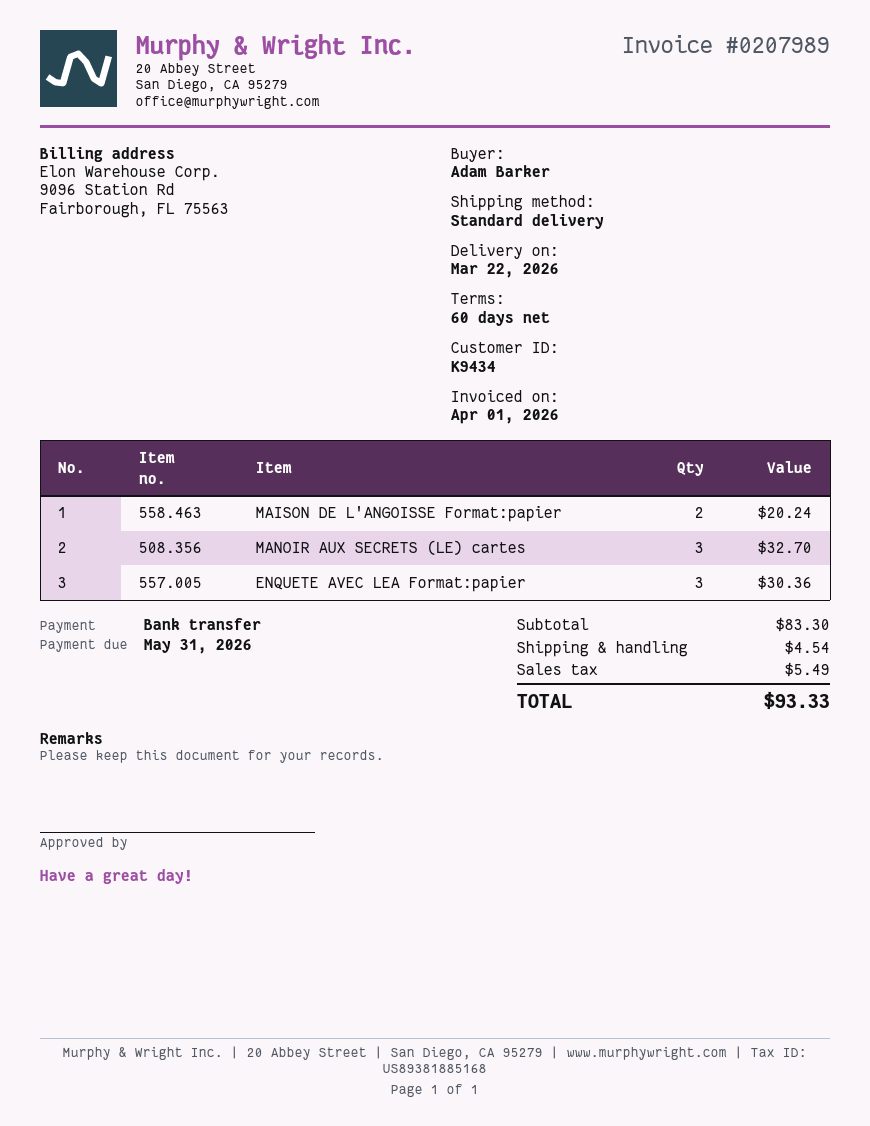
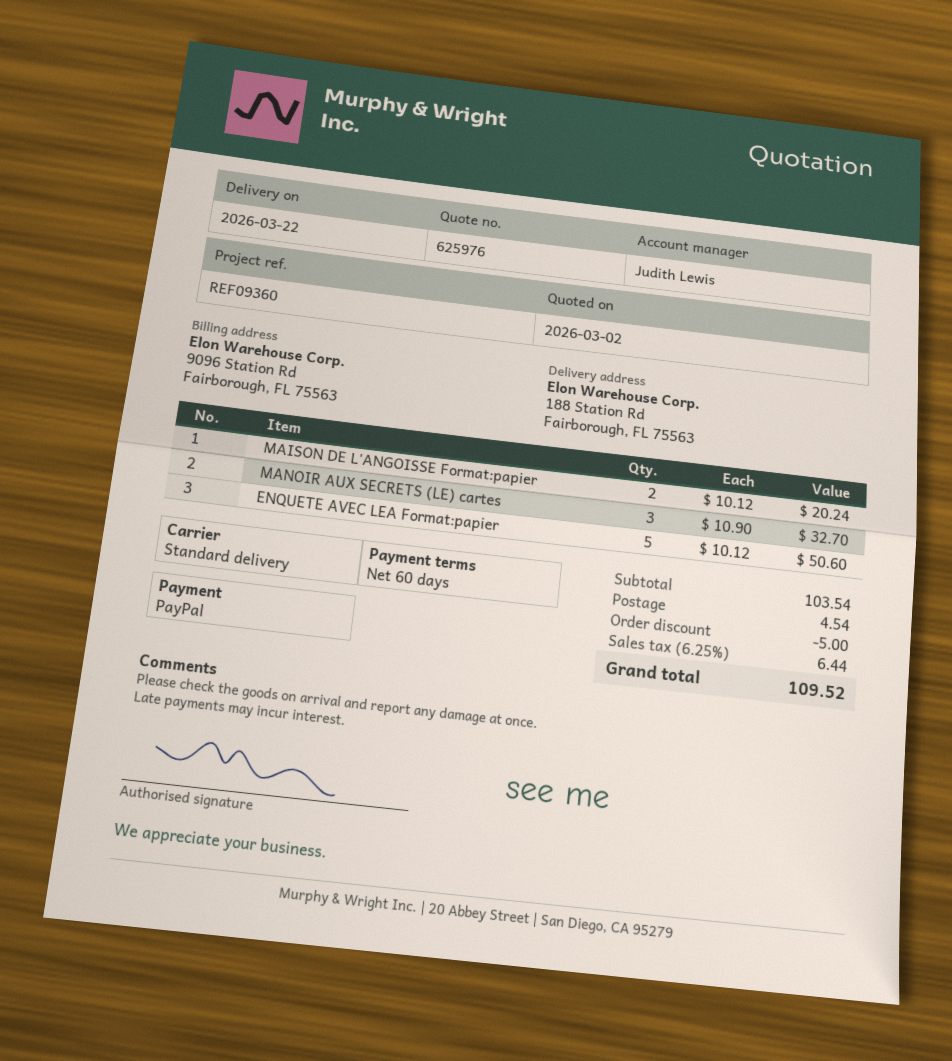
payment method: bank transfer -> PayPal
ENQUETE AVEC LEA Format:papier: 3 for 30.36 -> 5 for 50.60
subtotal: 83.30 -> 103.54
discount: none -> 5.00
tax: 5.49 -> 6.44
total: 93.33 -> 109.52

